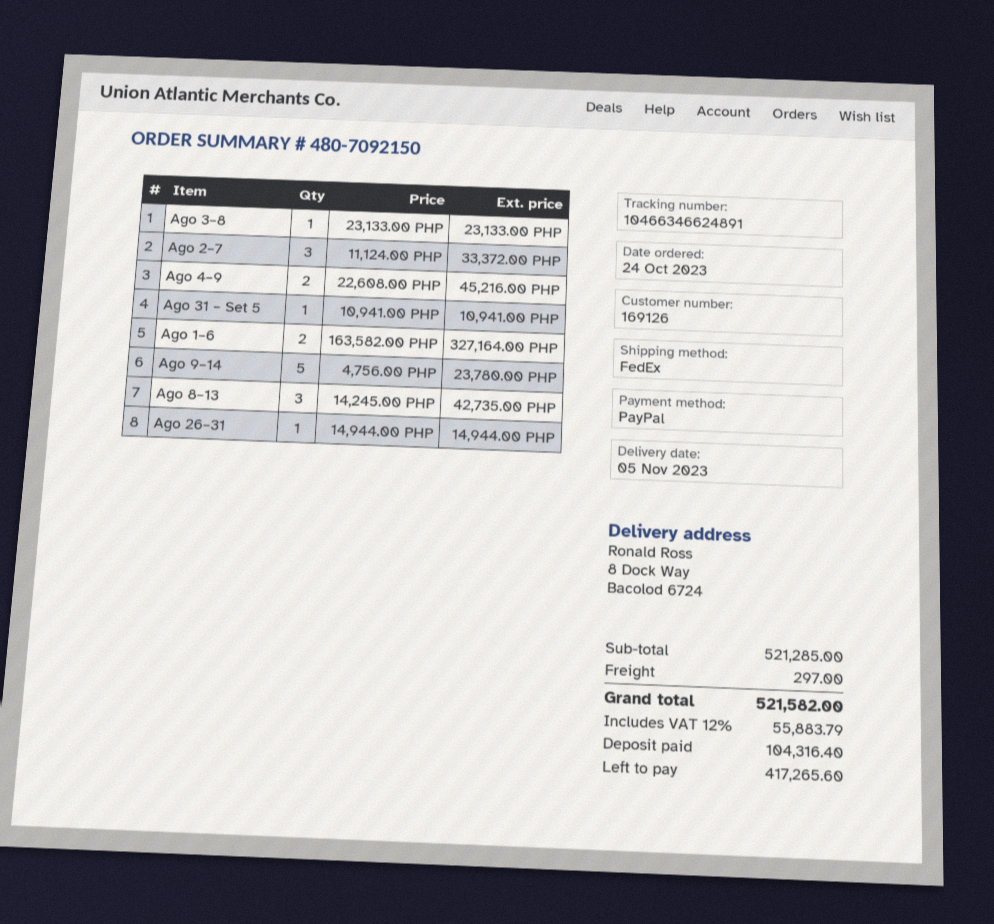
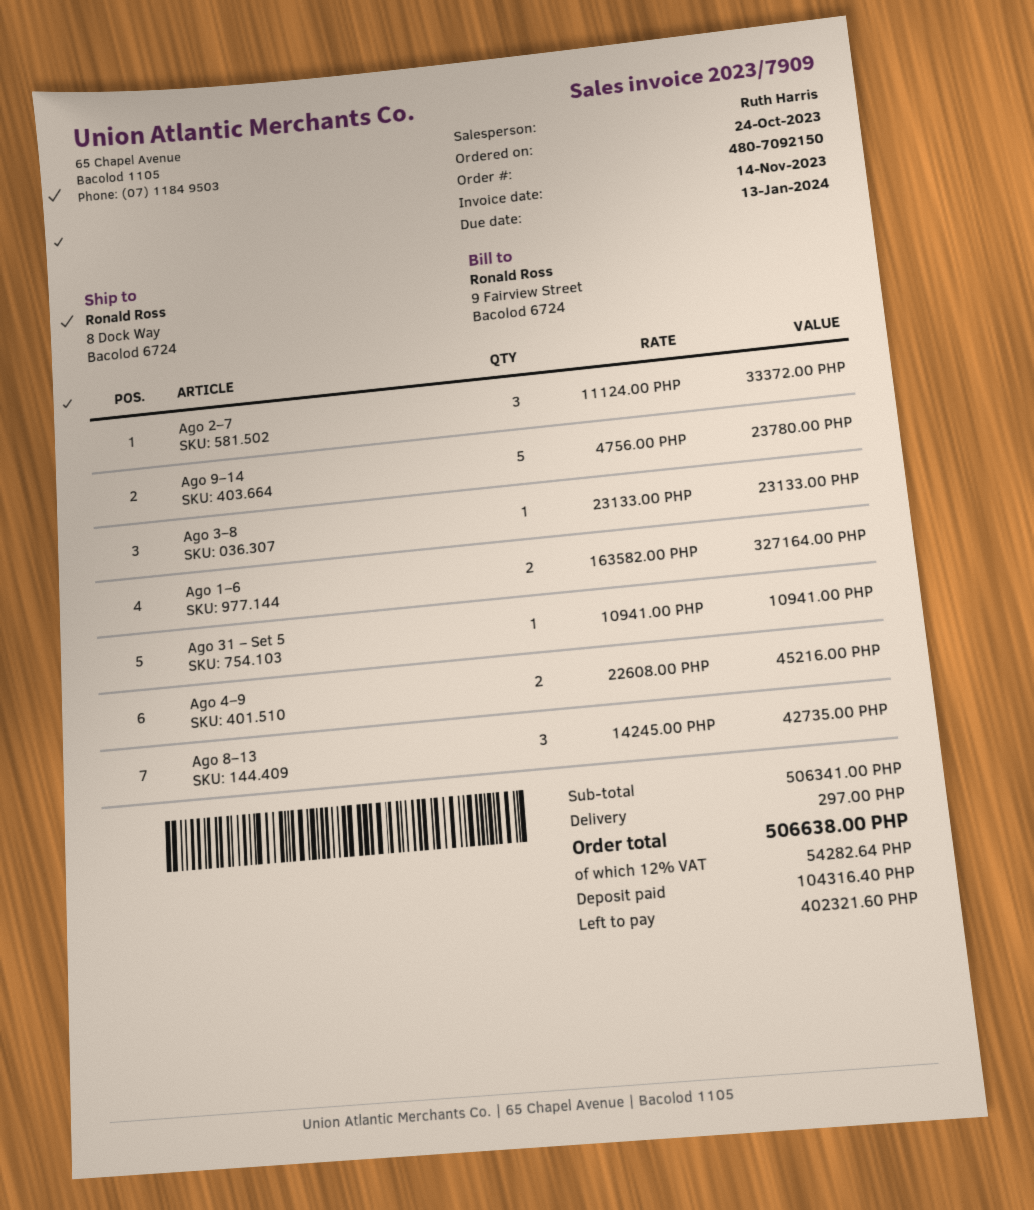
Ago 26–31: 1 x 14944.00 = 14944.00 -> none
subtotal: 521285.00 -> 506341.00
tax: 12% = 55883.79 -> 12% = 54282.64
total: 521582.00 -> 506638.00
balance: 417265.60 -> 402321.60

